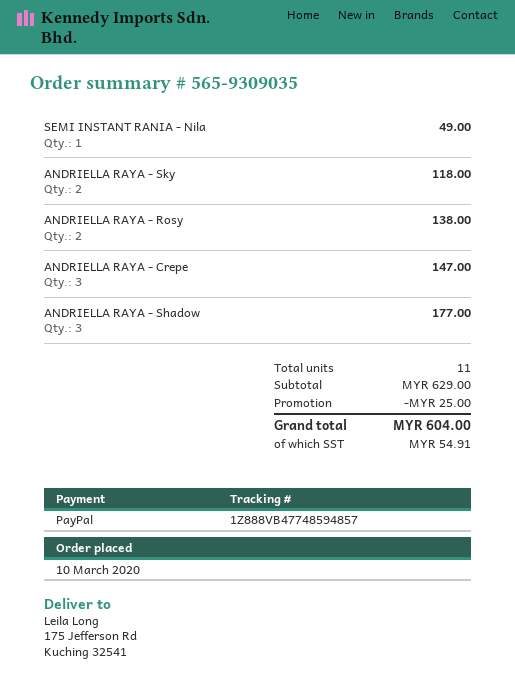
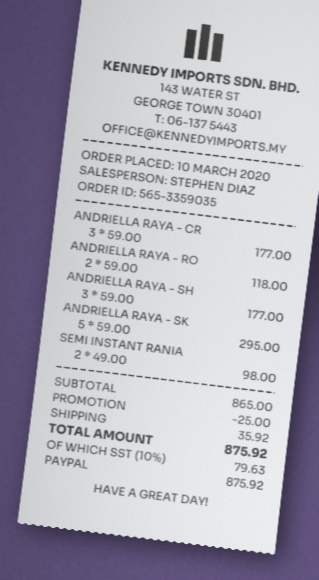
order number: 565-9309035 -> 565-3359035
SEMI INSTANT RANIA - Nila: 1 for 49.00 -> 2 for 98.00
ANDRIELLA RAYA - Sky: 2 for 118.00 -> 5 for 295.00
ANDRIELLA RAYA - Rosy: 2 for 138.00 -> 2 for 118.00
ANDRIELLA RAYA - Crepe: 3 for 147.00 -> 3 for 177.00
subtotal: 629.00 -> 865.00
shipping: none -> 35.92
tax: 54.91 -> 79.63
total: 604.00 -> 875.92

